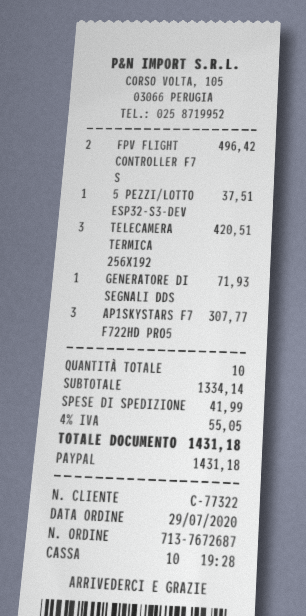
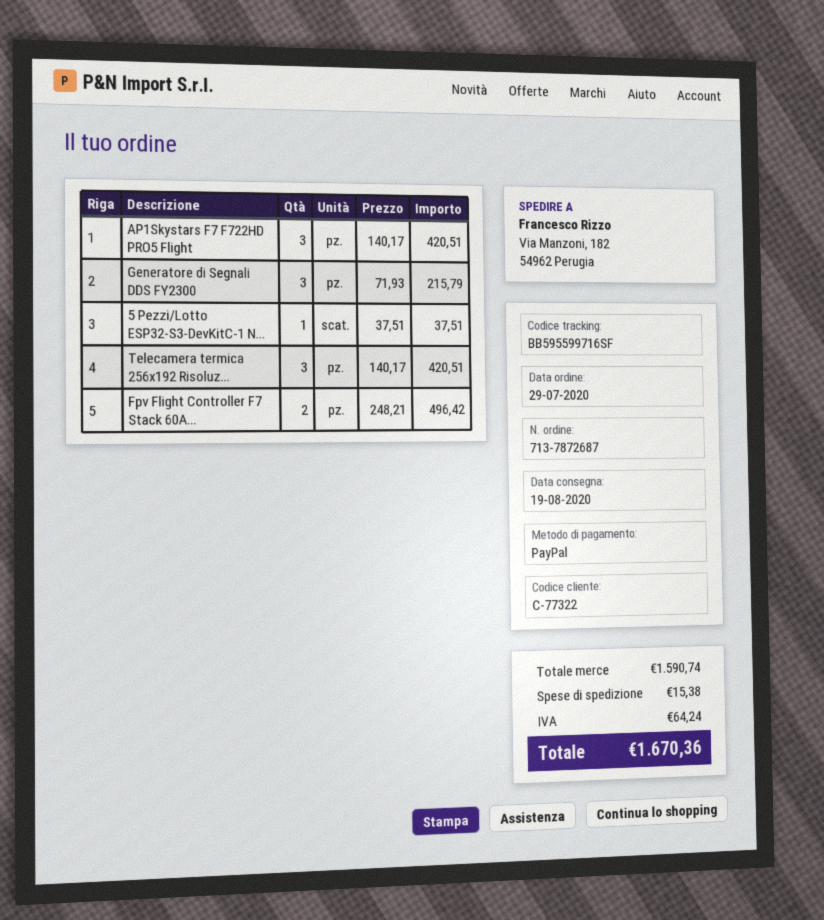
order number: 713-7672687 -> 713-7872687
GENERATORE DI SEGNALI DDS: 1 for 71.93 -> 3 for 215.79
AP1SKYSTARS F7 F722HD PRO5: 3 for 307.77 -> 3 for 420.51
subtotal: 1334.14 -> 1590.74
shipping: 41.99 -> 15.38
tax: 55.05 -> 64.24
total: 1431.18 -> 1670.36

